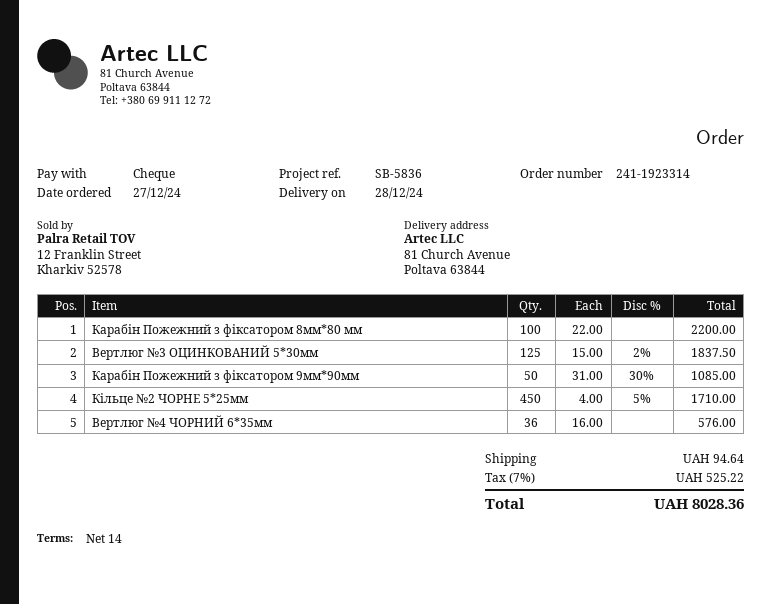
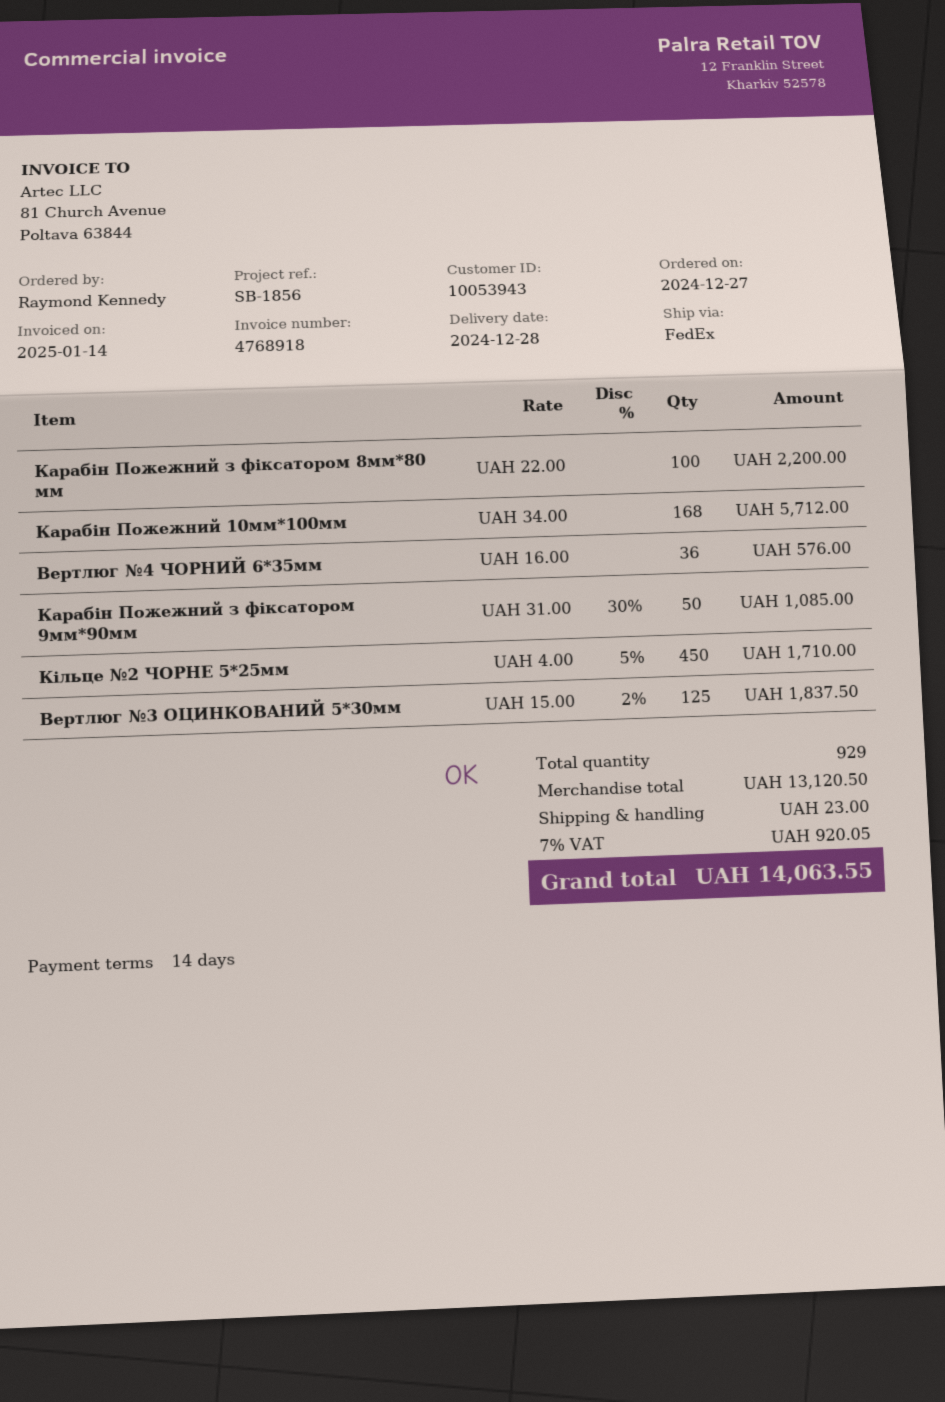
reference: SB-5836 -> SB-1856
Карабін Пожежний 10мм*100мм: none -> 168 x 34.00 = 5712.00
shipping: 94.64 -> 23.00
tax: 7% = 525.22 -> 7% = 920.05
total: 8028.36 -> 14063.55

